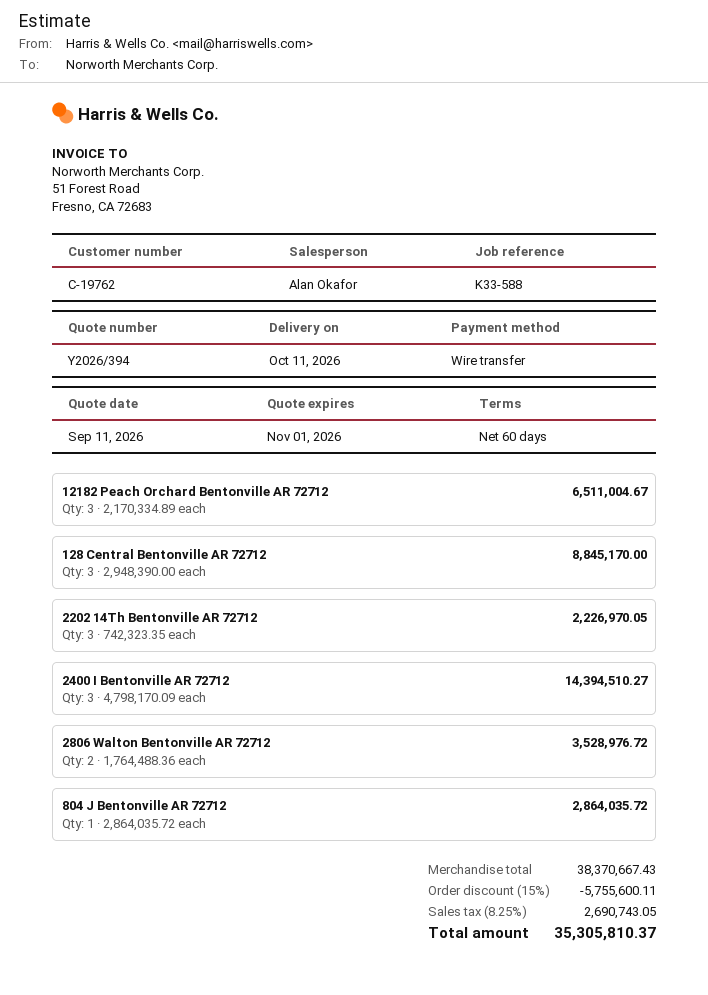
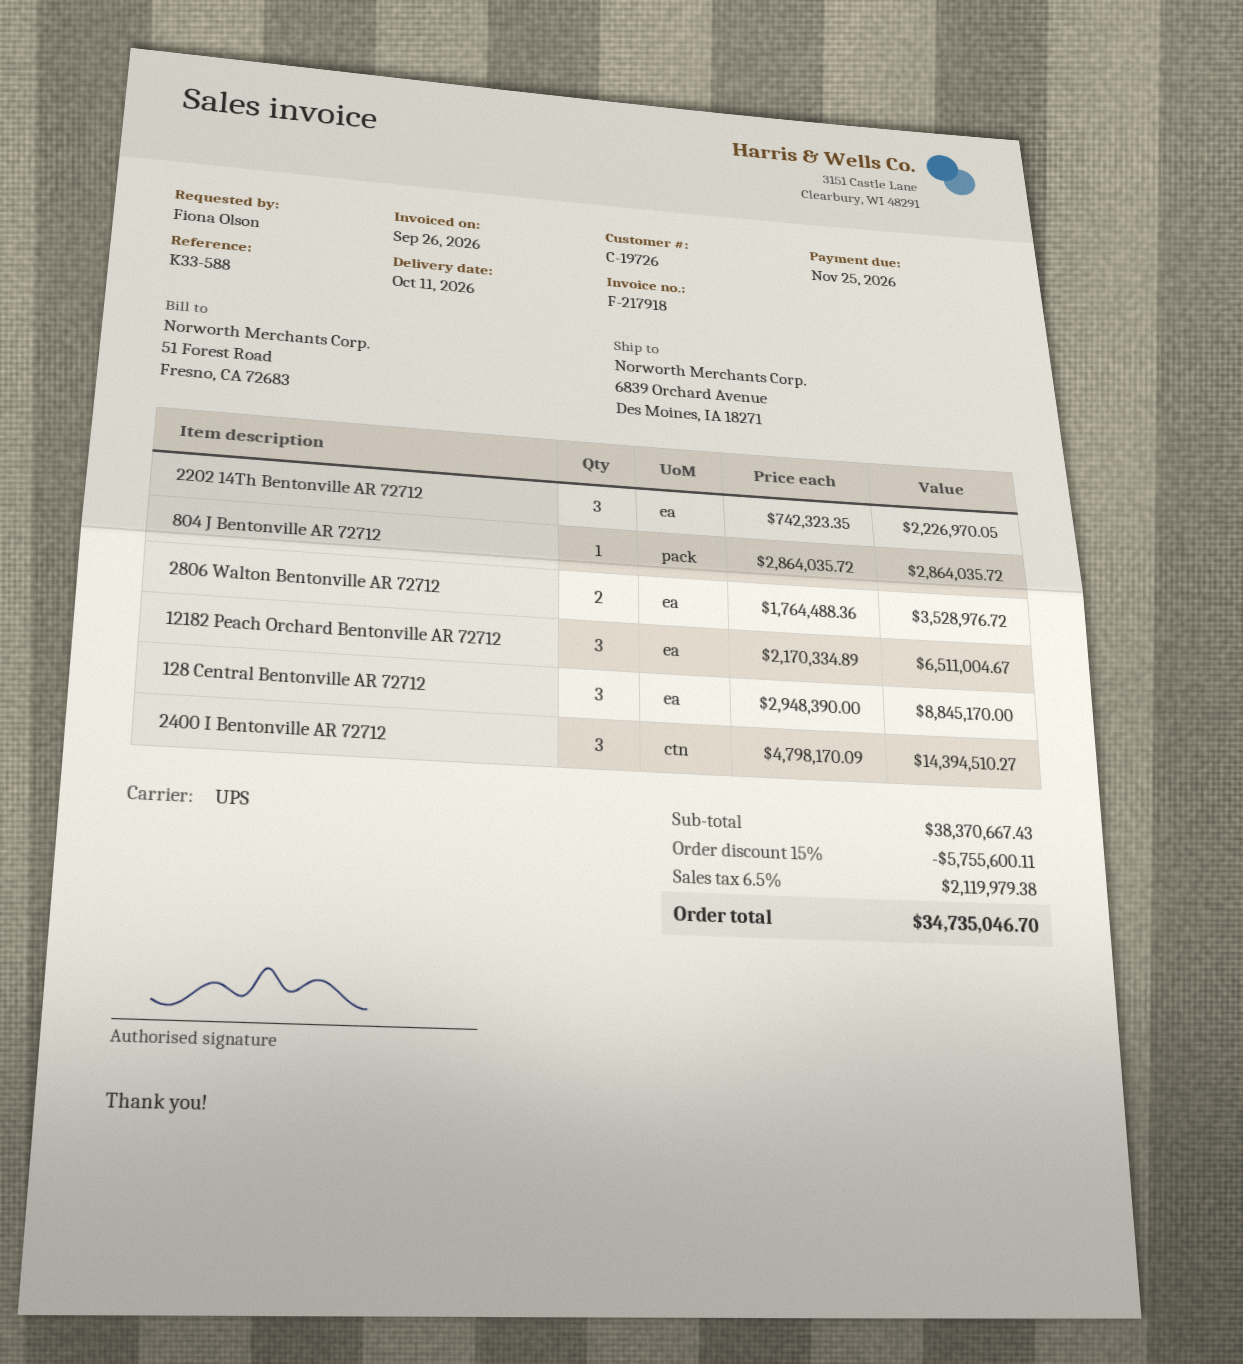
customer number: C-19762 -> C-19726
tax: 8.25% = 2690743.05 -> 6.5% = 2119979.38
total: 35305810.37 -> 34735046.70

